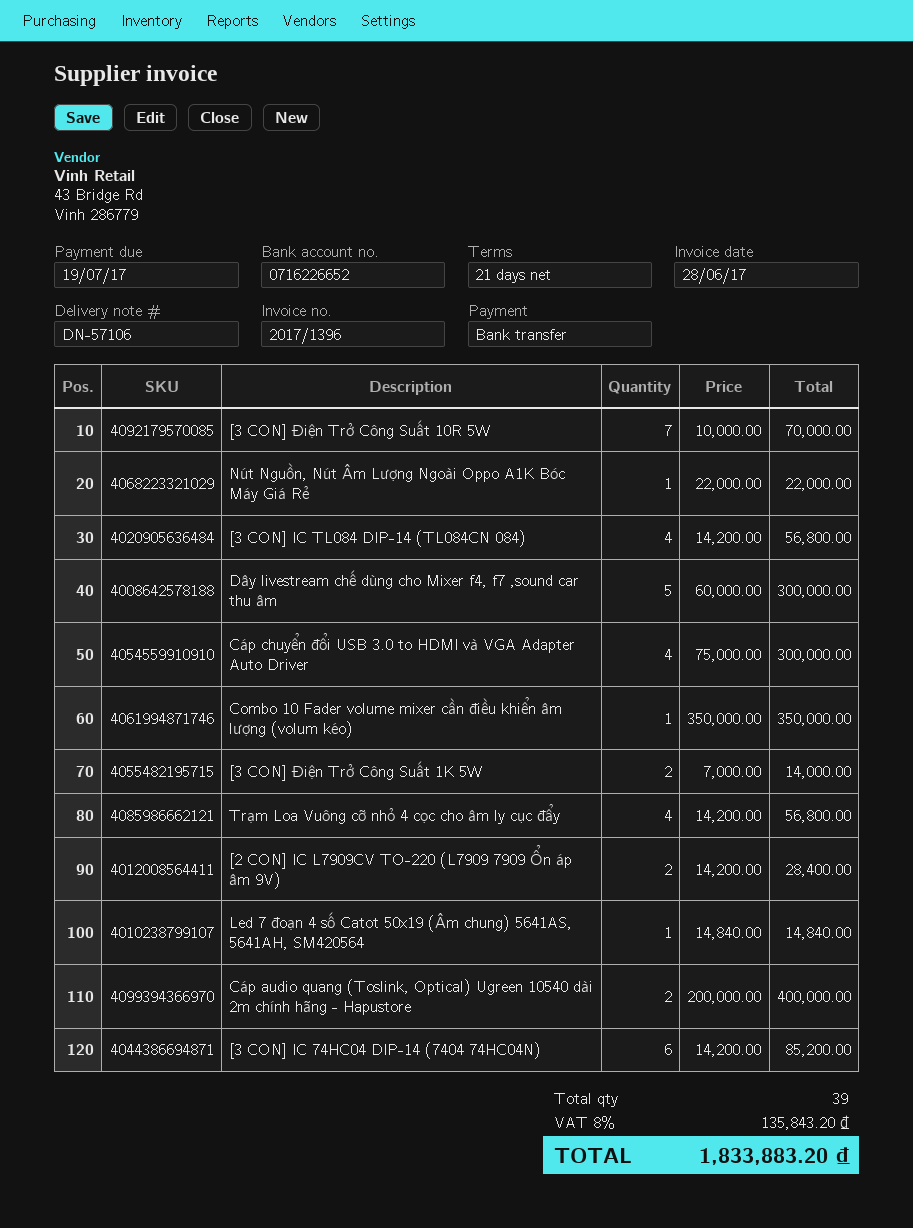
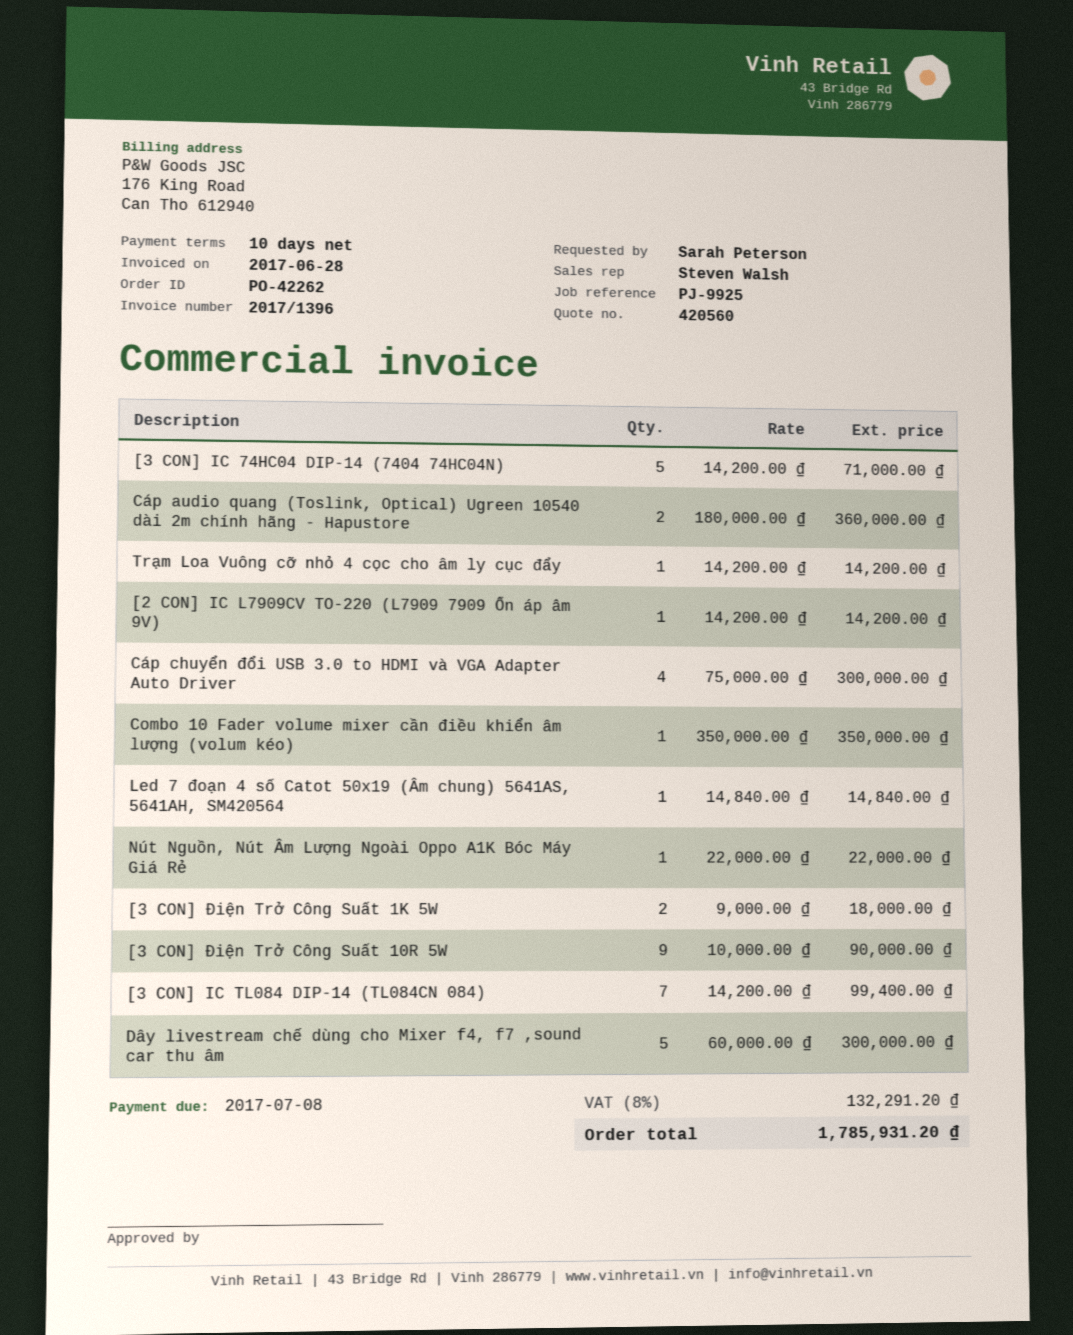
payment terms: 21 days -> 10 days
due date: 2017-07-19 -> 2017-07-08
[3 CON] Điện Trở Công Suất 10R 5W: 7 x 10000.00 = 70000.00 -> 9 x 10000.00 = 90000.00
[3 CON] IC TL084 DIP-14 (TL084CN 084): 4 x 14200.00 = 56800.00 -> 7 x 14200.00 = 99400.00
[3 CON] Điện Trở Công Suất 1K 5W: 2 x 7000.00 = 14000.00 -> 2 x 9000.00 = 18000.00
Trạm Loa Vuông cỡ nhỏ 4 cọc cho âm ly cục đẩy: 4 x 14200.00 = 56800.00 -> 1 x 14200.00 = 14200.00
[2 CON] IC L7909CV TO-220 (L7909 7909 Ổn áp âm 9V): 2 x 14200.00 = 28400.00 -> 1 x 14200.00 = 14200.00
Cáp audio quang (Toslink, Optical) Ugreen 10540 dài 2m chính hãng - Hapustore: 2 x 200000.00 = 400000.00 -> 2 x 180000.00 = 360000.00
[3 CON] IC 74HC04 DIP-14 (7404 74HC04N): 6 x 14200.00 = 85200.00 -> 5 x 14200.00 = 71000.00
tax: 8% = 135843.20 -> 8% = 132291.20
total: 1833883.20 -> 1785931.20

